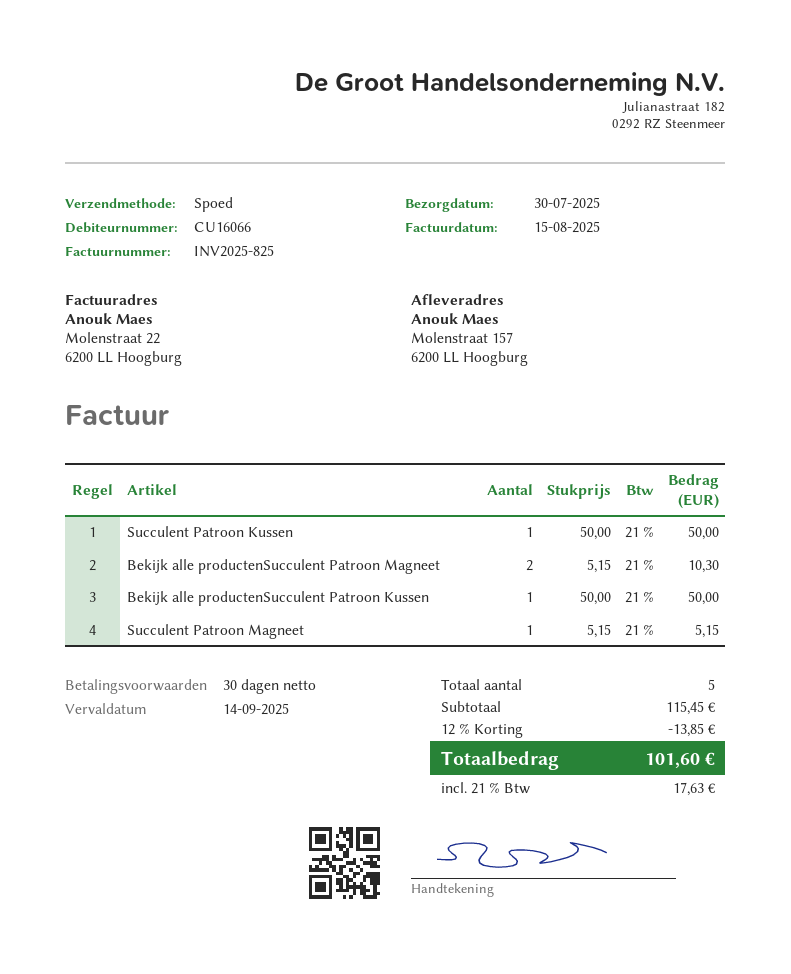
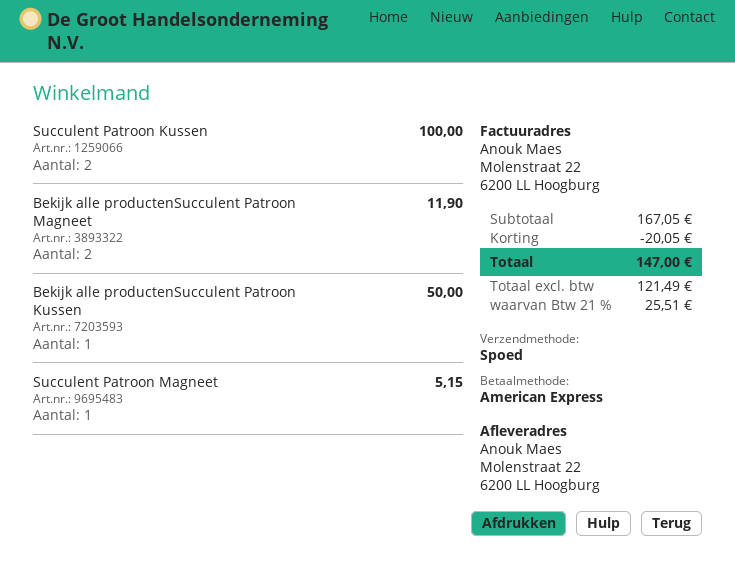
ship to: Molenstraat 157, 6200 LL Hoogburg -> Molenstraat 22, 6200 LL Hoogburg
Succulent Patroon Kussen: 1 for 50.00 -> 2 for 100.00
Bekijk alle productenSucculent Patroon Magneet: 2 for 10.30 -> 2 for 11.90
subtotal: 115.45 -> 167.05
discount: 13.85 -> 20.05
tax: 21% = 17.63 -> 21% = 25.51
total: 101.60 -> 147.00

